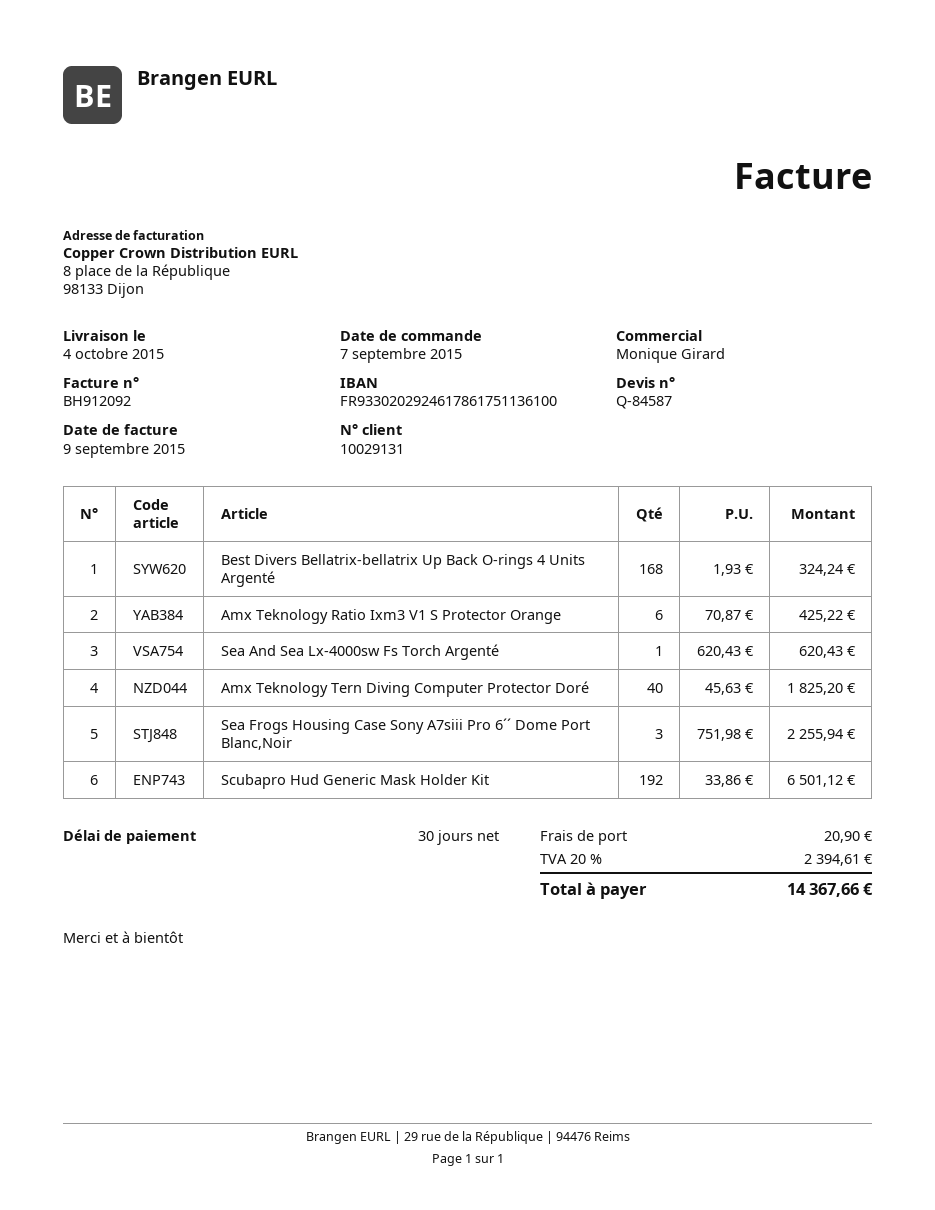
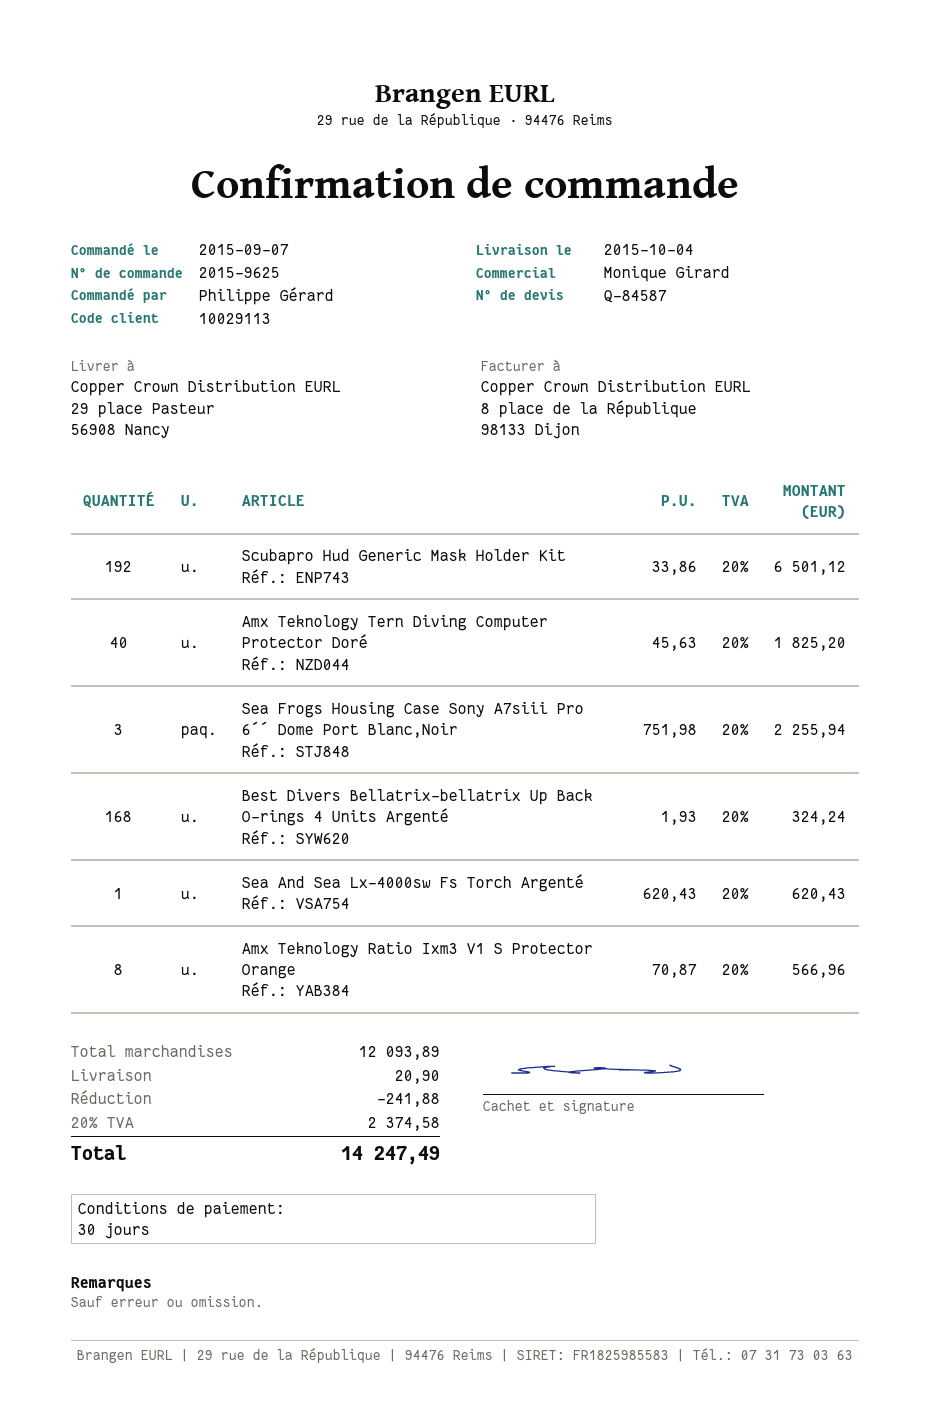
customer number: 10029131 -> 10029113
Amx Teknology Ratio Ixm3 V1 S Protector Orange: 6 x 70.87 = 425.22 -> 8 x 70.87 = 566.96
discount: none -> 241.88
tax: 20% = 2394.61 -> 20% = 2374.58
total: 14367.66 -> 14247.49

